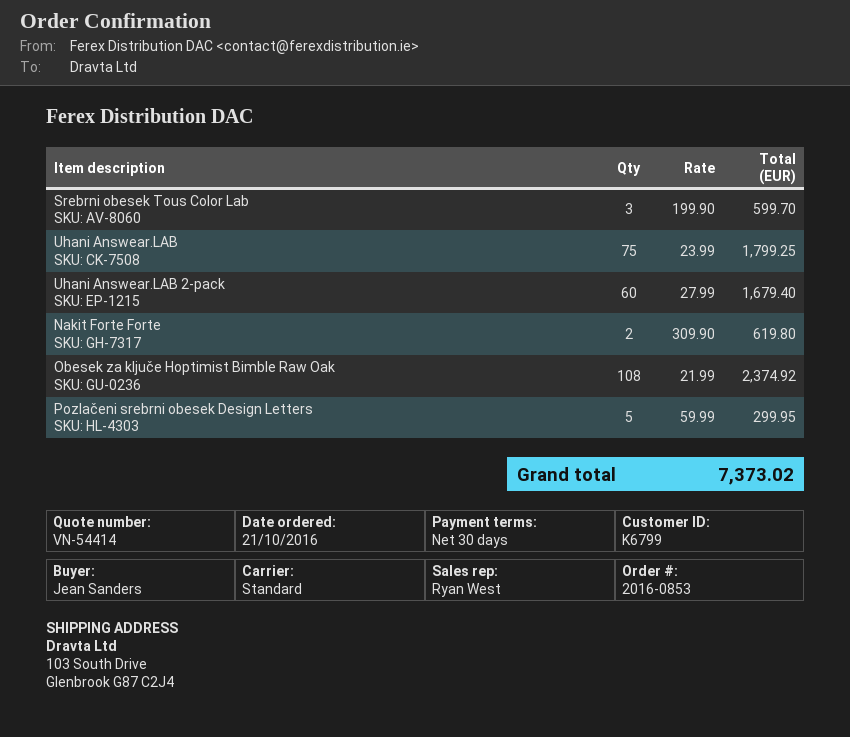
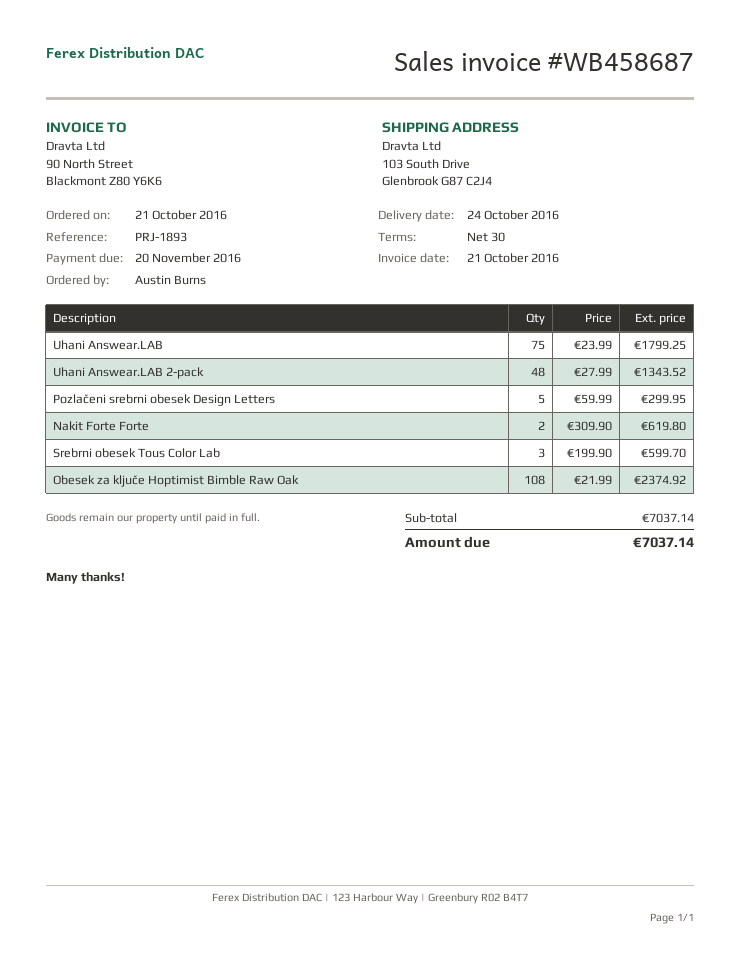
ordered by: Jean Sanders -> Austin Burns
Uhani Answear.LAB 2-pack: 60 x 27.99 = 1679.40 -> 48 x 27.99 = 1343.52
total: 7373.02 -> 7037.14

